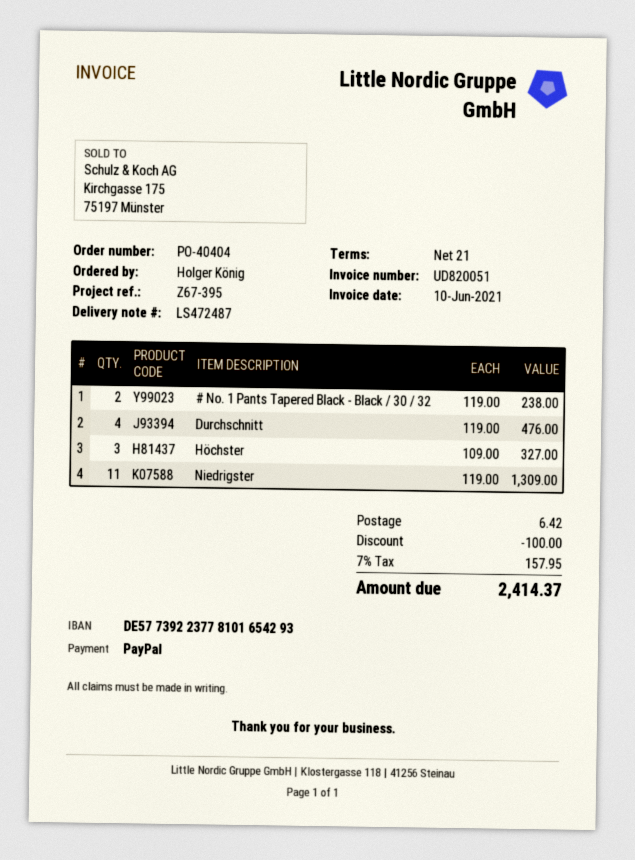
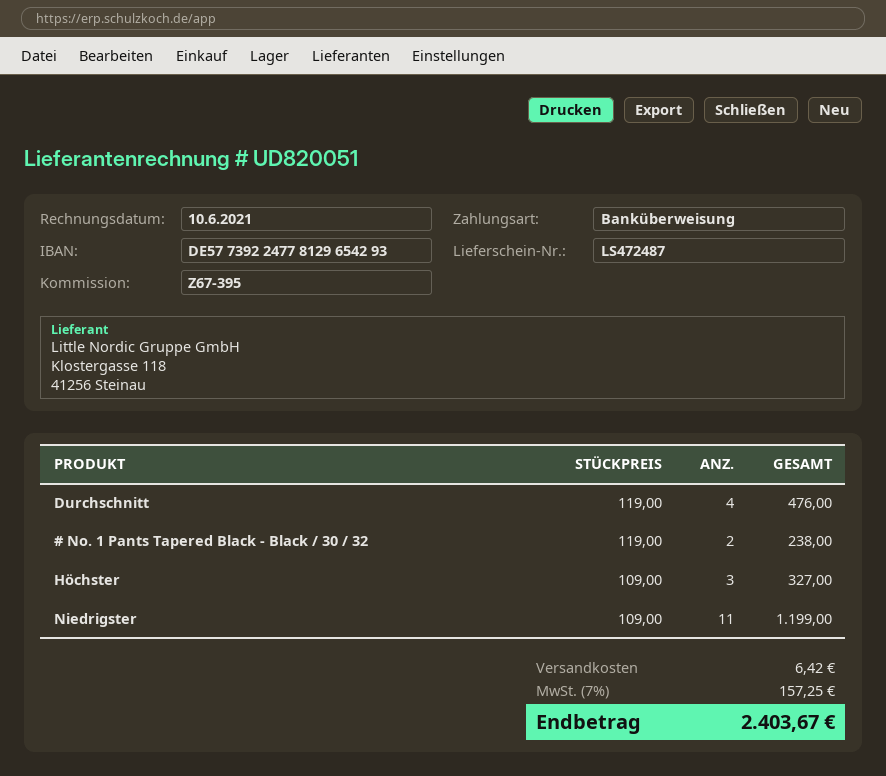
payment method: PayPal -> bank transfer
bank account: DE57739223778101654293 -> DE57739224778129654293
Niedrigster: 11 x 119.00 = 1309.00 -> 11 x 109.00 = 1199.00
discount: 100.00 -> none
tax: 7% = 157.95 -> 7% = 157.25
total: 2414.37 -> 2403.67

